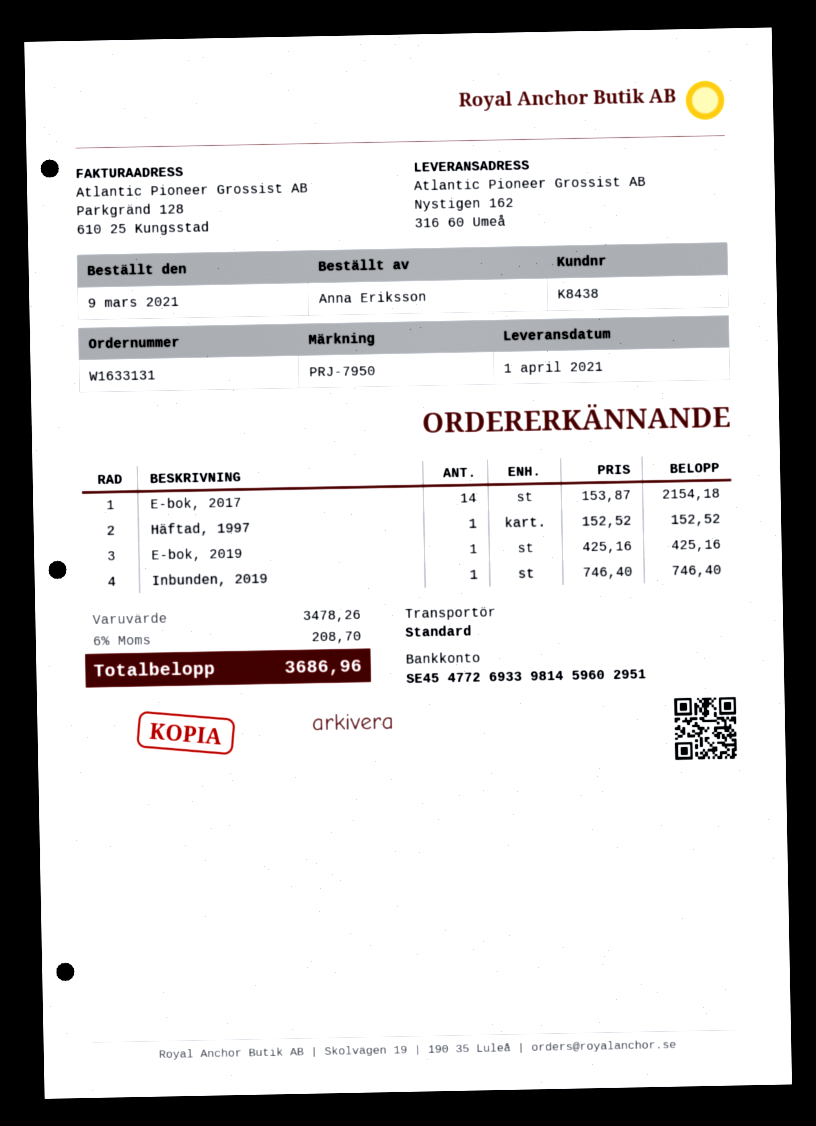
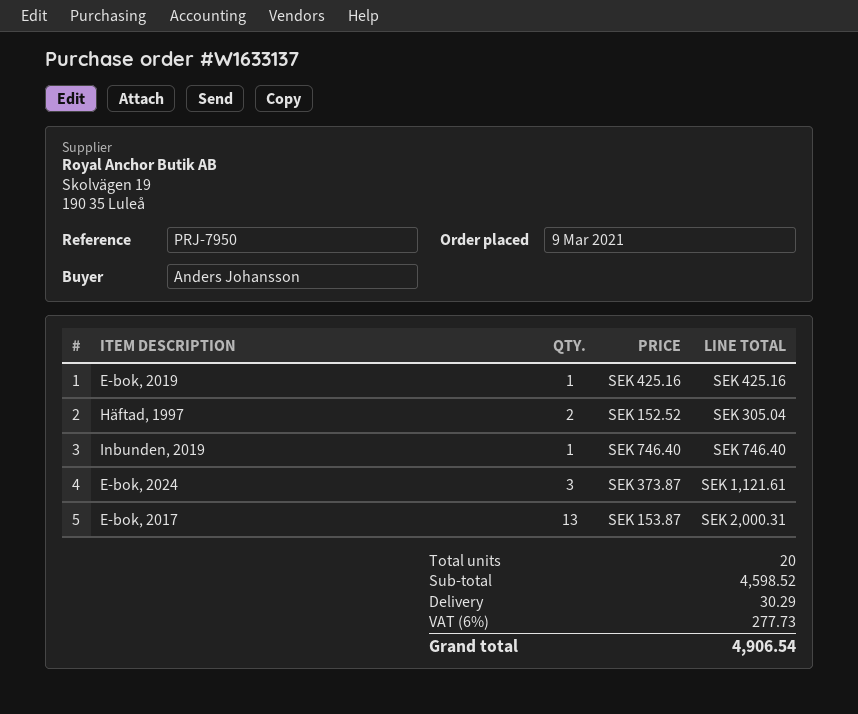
order number: W1633131 -> W1633137
ordered by: Anna Eriksson -> Anders Johansson
E-bok, 2017: 14 x 153.87 = 2154.18 -> 13 x 153.87 = 2000.31
Häftad, 1997: 1 x 152.52 = 152.52 -> 2 x 152.52 = 305.04
E-bok, 2024: none -> 3 x 373.87 = 1121.61
subtotal: 3478.26 -> 4598.52
shipping: none -> 30.29
tax: 6% = 208.70 -> 6% = 277.73
total: 3686.96 -> 4906.54

